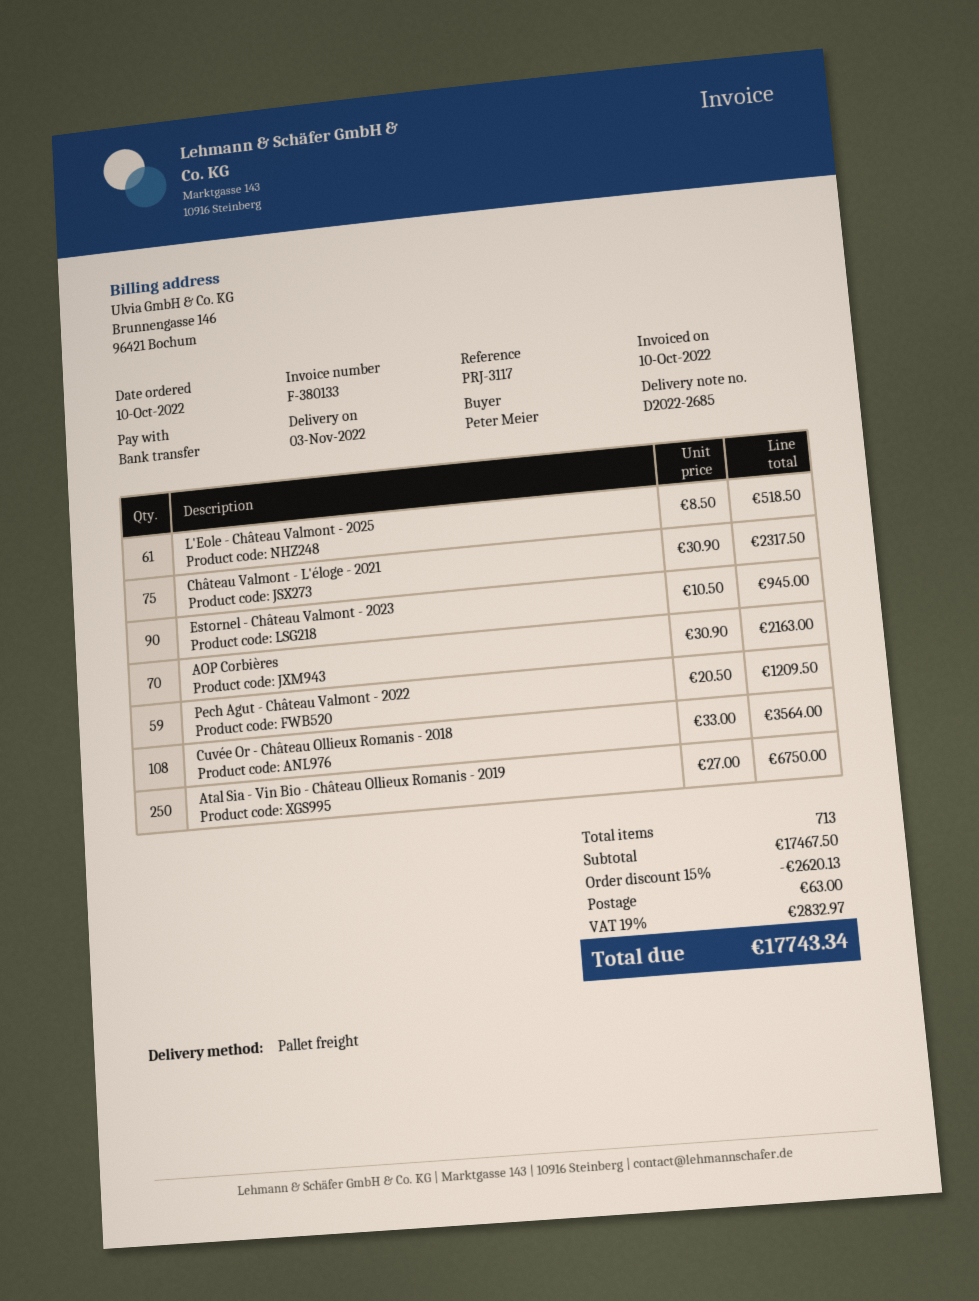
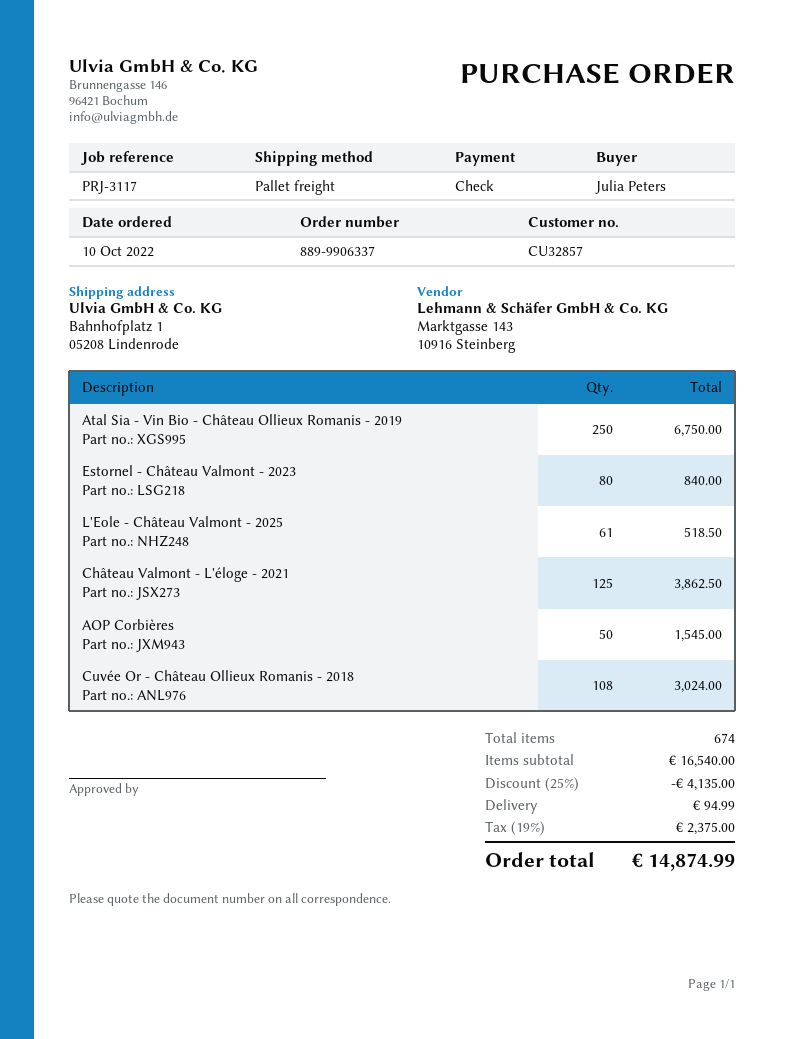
ordered by: Peter Meier -> Julia Peters
payment method: bank transfer -> cheque
Château Valmont - L'éloge - 2021: 75 for 2317.50 -> 125 for 3862.50
Estornel - Château Valmont - 2023: 90 for 945.00 -> 80 for 840.00
AOP Corbières: 70 for 2163.00 -> 50 for 1545.00
Pech Agut - Château Valmont - 2022: 59 for 1209.50 -> none
Cuvée Or - Château Ollieux Romanis - 2018: 108 for 3564.00 -> 108 for 3024.00
total quantity: 713 -> 674
subtotal: 17467.50 -> 16540.00
discount: 15% = 2620.13 -> 25% = 4135.00
shipping: 63.00 -> 94.99
tax: 19% = 2832.97 -> 19% = 2375.00
total: 17743.34 -> 14874.99

